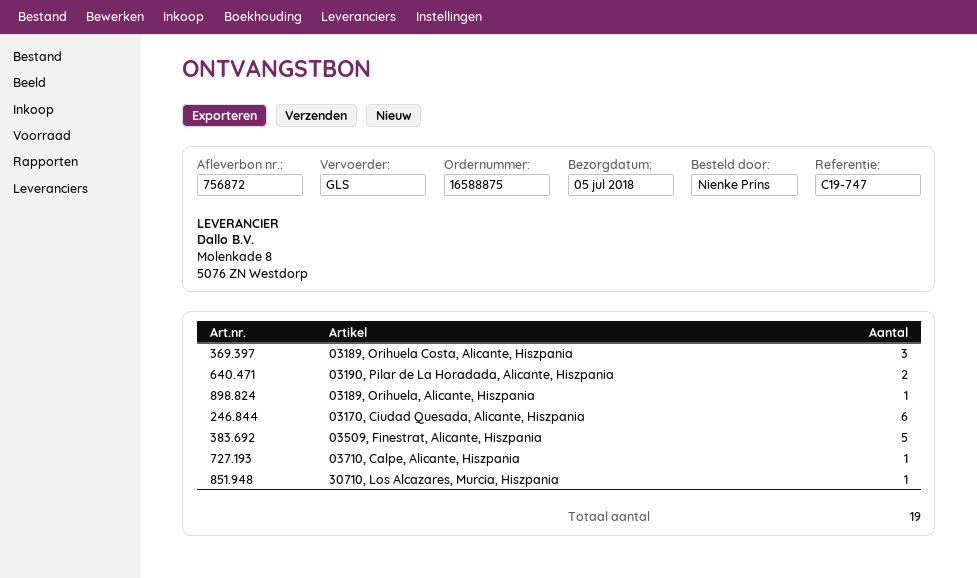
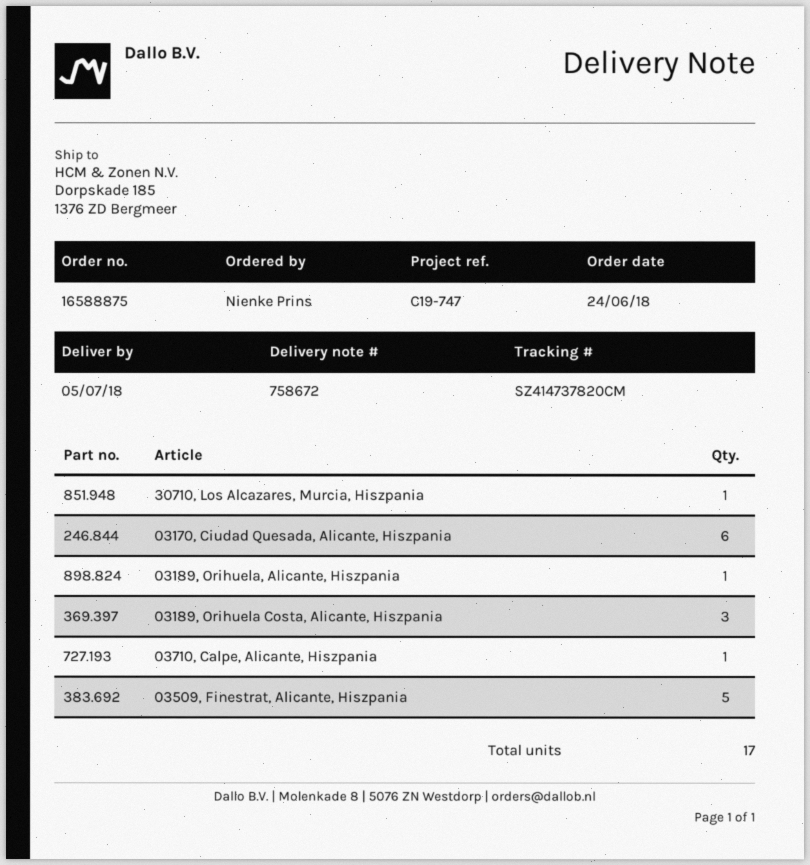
delivery note number: 756872 -> 758672
03190, Pilar de La Horadada, Alicante, Hiszpania: 2 -> none
total quantity: 19 -> 17

